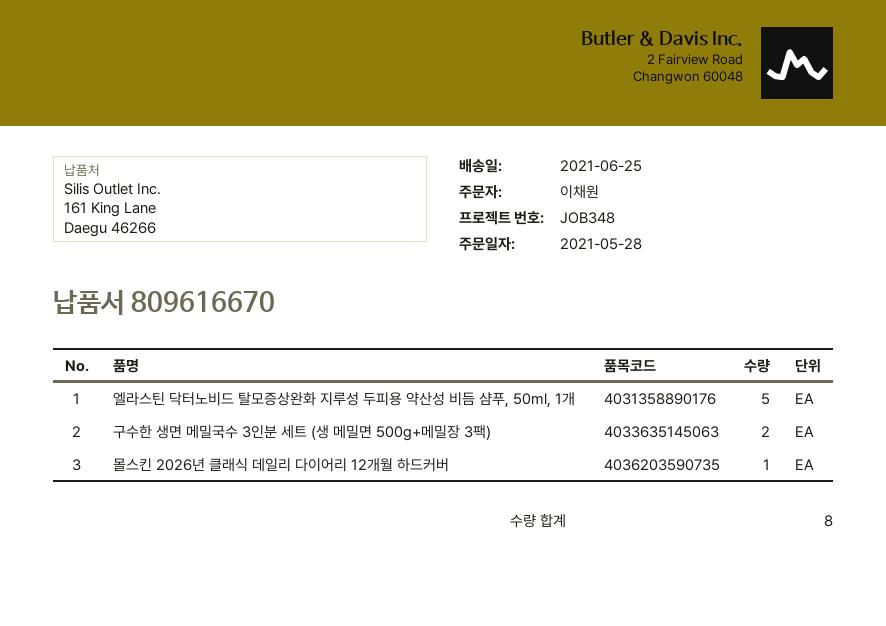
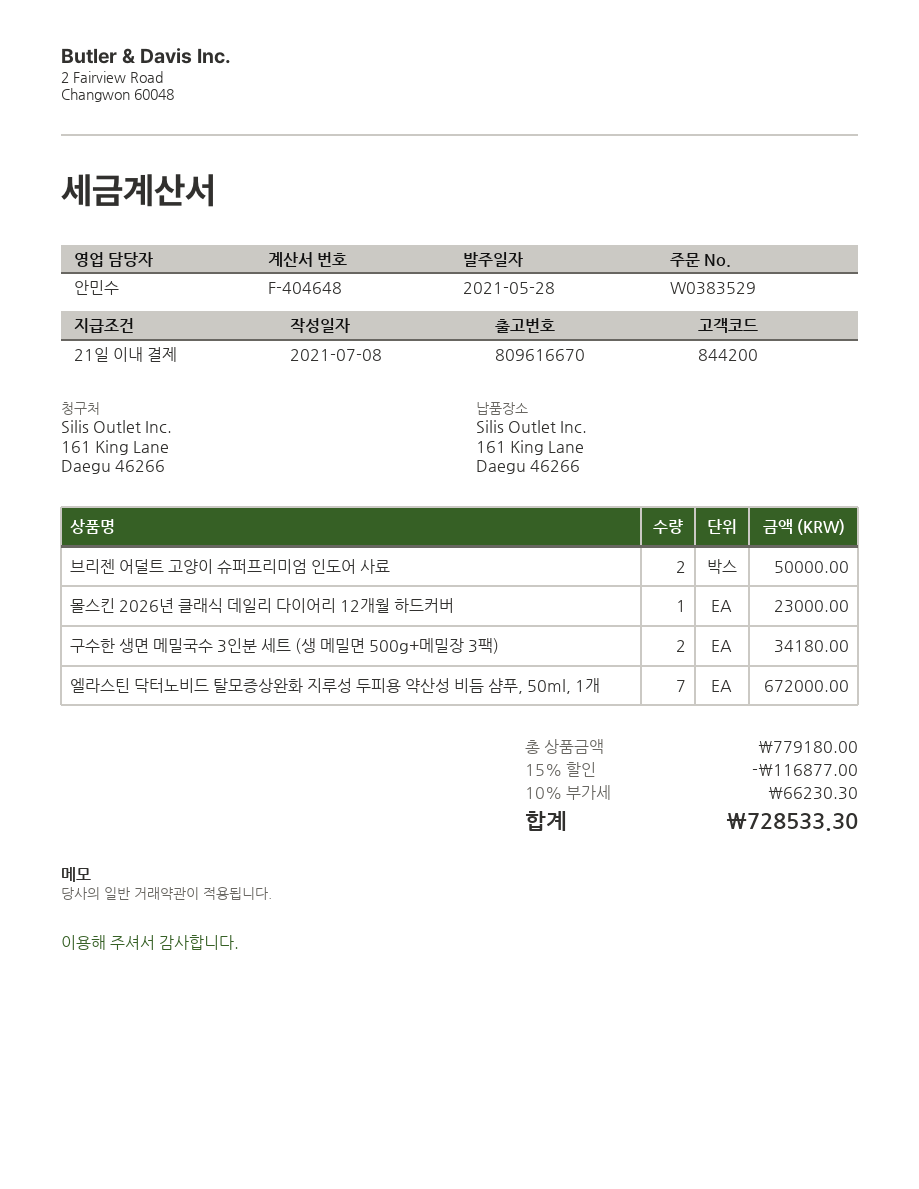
엘라스틴 닥터노비드 탈모증상완화 지루성 두피용 약산성 비듬 샴푸, 50ml, 1개: 5 -> 7
브리젠 어덜트 고양이 슈퍼프리미엄 인도어 사료: none -> 2

